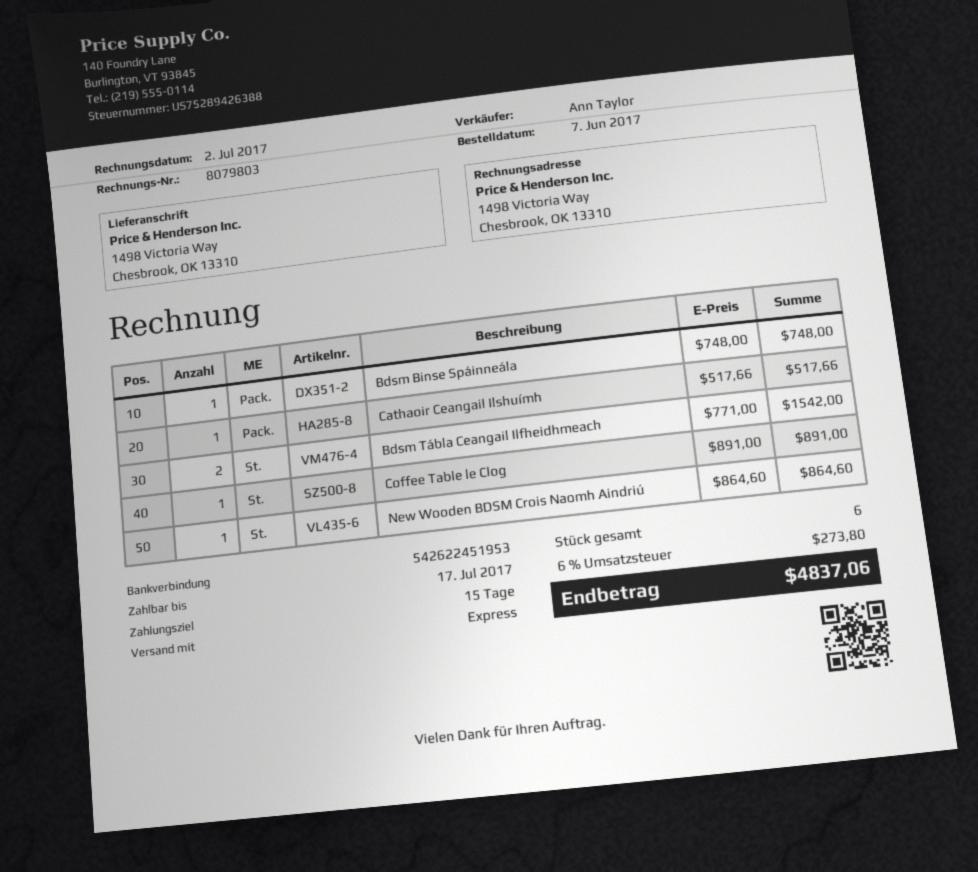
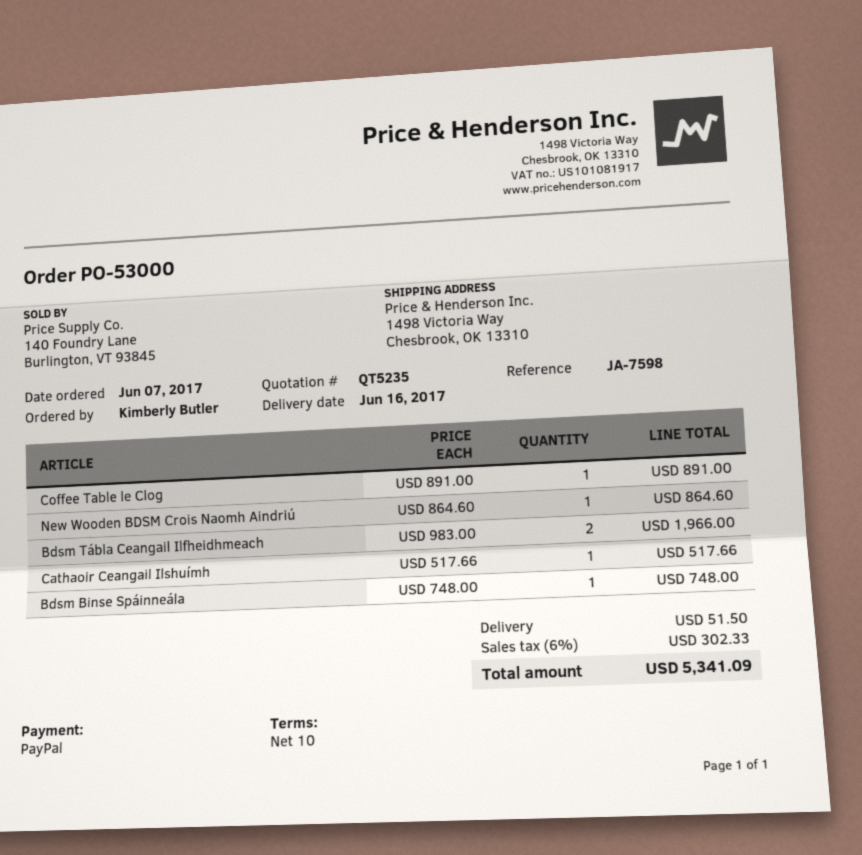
payment terms: 15 days -> 10 days
Bdsm Tábla Ceangail Ilfheidhmeach: 2 x 771.00 = 1542.00 -> 2 x 983.00 = 1966.00
shipping: none -> 51.50
tax: 6% = 273.80 -> 6% = 302.33
total: 4837.06 -> 5341.09

